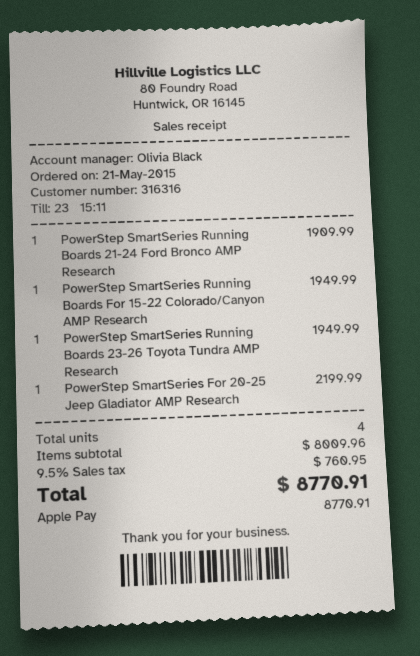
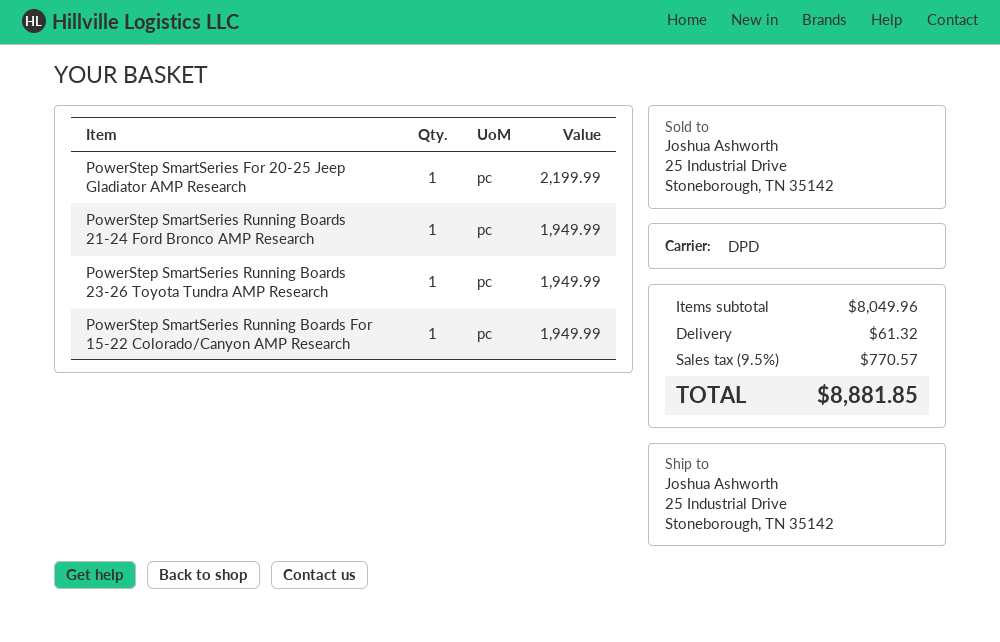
PowerStep SmartSeries Running Boards 21-24 Ford Bronco AMP Research: 1 for 1909.99 -> 1 for 1949.99
subtotal: 8009.96 -> 8049.96
shipping: none -> 61.32
tax: 9.5% = 760.95 -> 9.5% = 770.57
total: 8770.91 -> 8881.85

